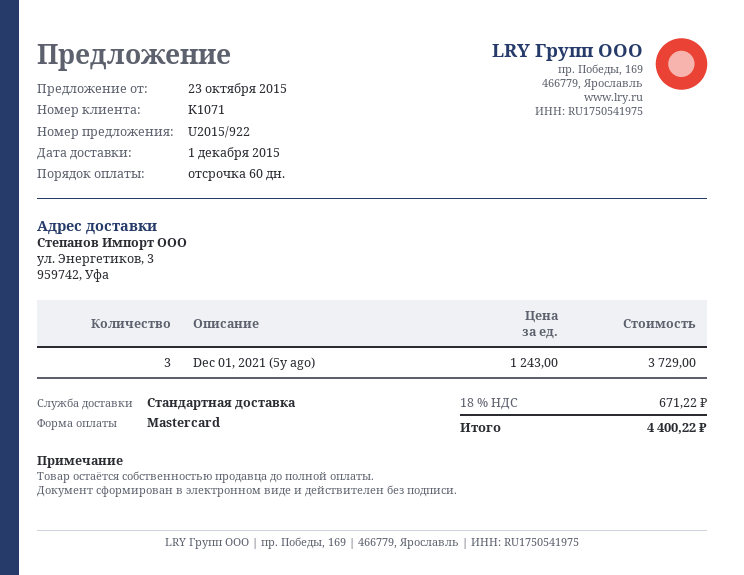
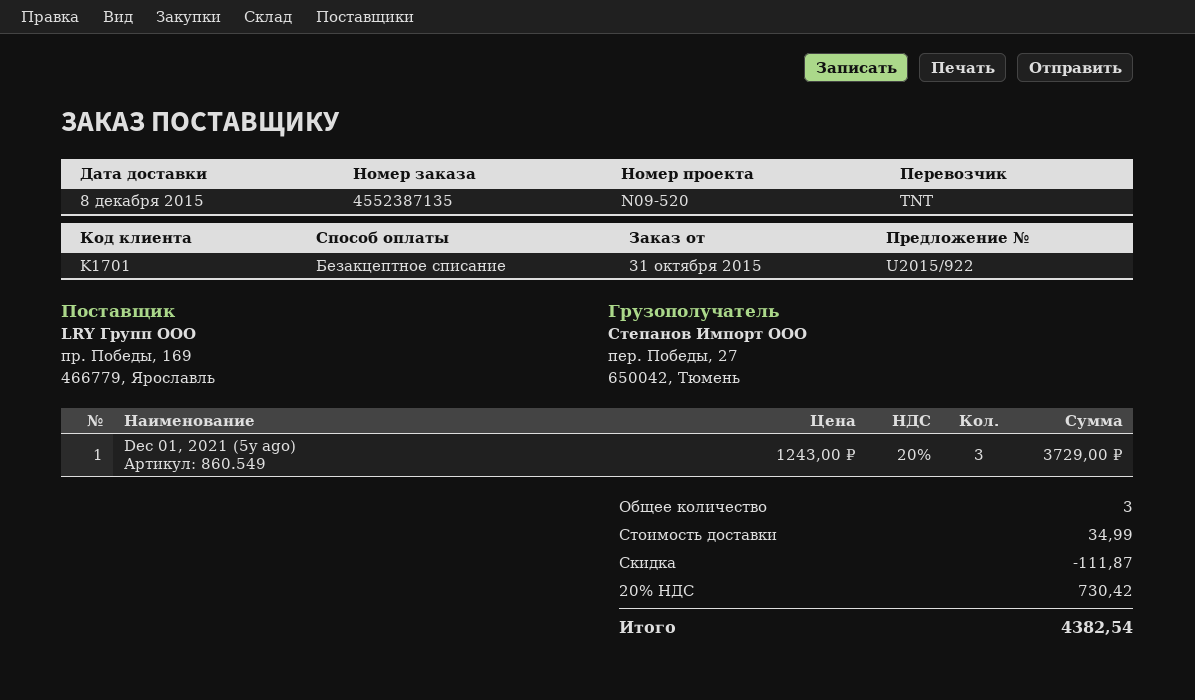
delivery date: 2015-12-01 -> 2015-12-08
customer number: K1071 -> K1701
payment method: Mastercard -> direct debit
shipping method: standard -> TNT
ship to: ул. Энергетиков, 3, 959742, Уфа -> пер. Победы, 27, 650042, Тюмень
discount: none -> 111.87
shipping: none -> 34.99
tax: 18% = 671.22 -> 20% = 730.42
total: 4400.22 -> 4382.54

